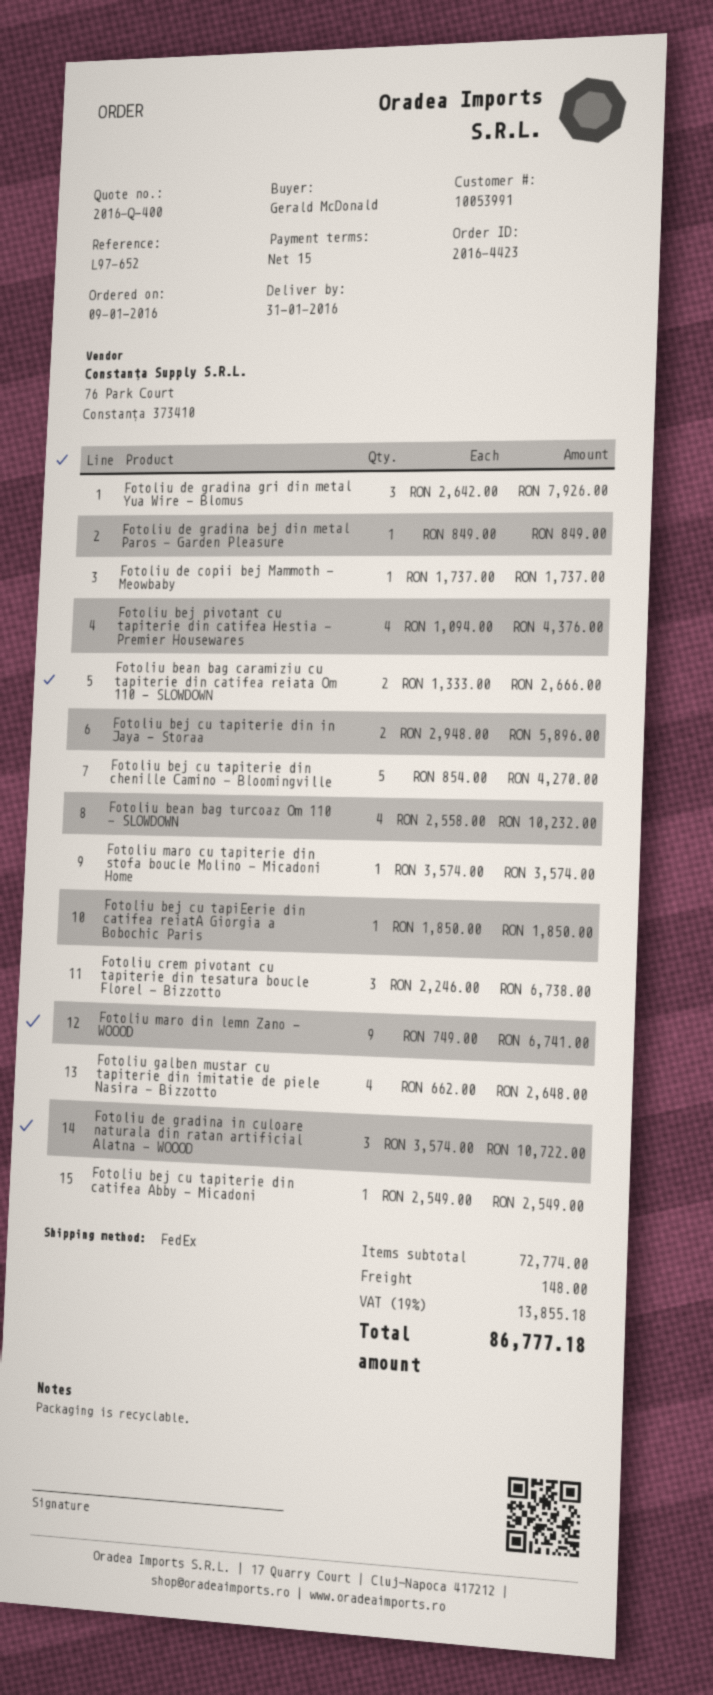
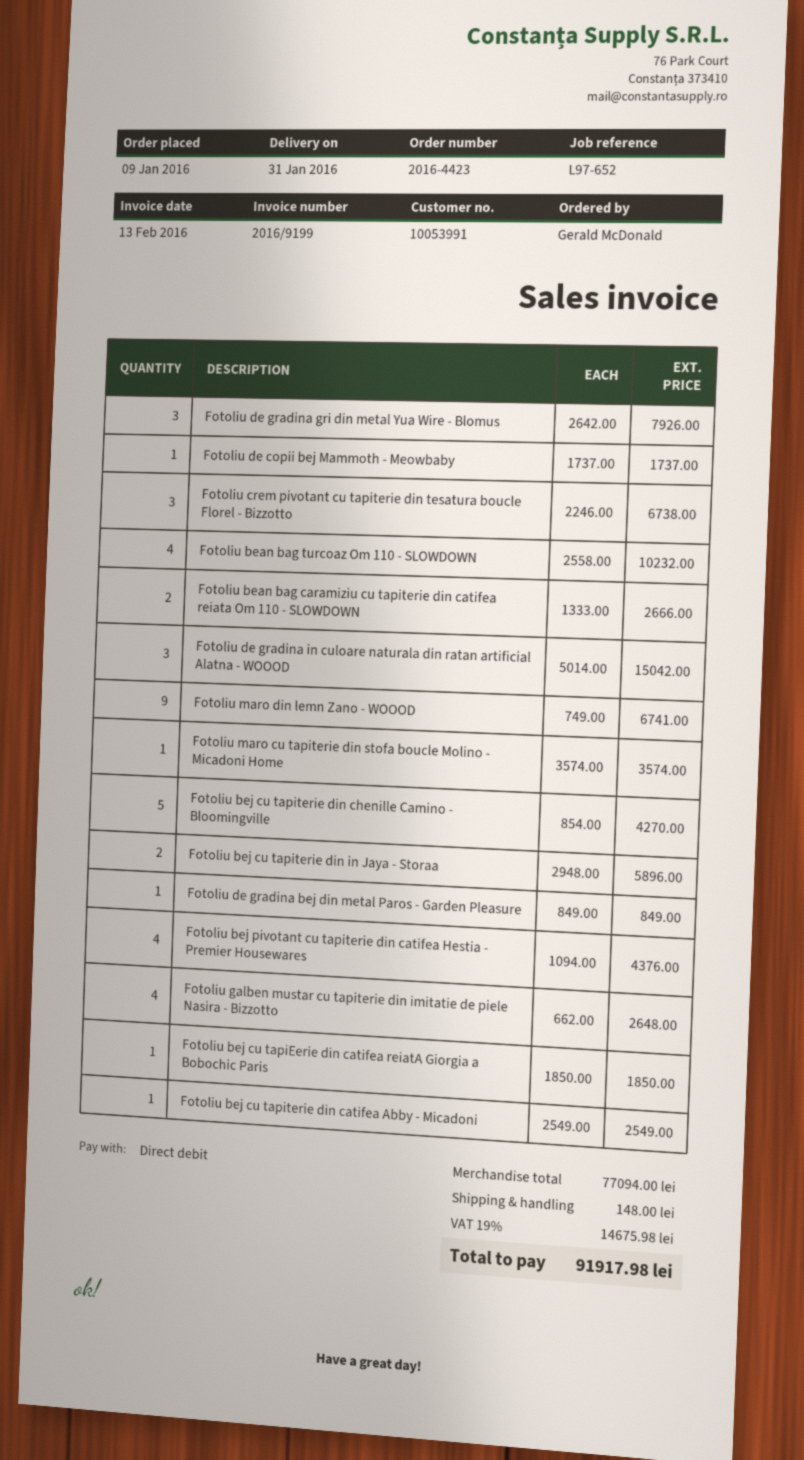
Fotoliu de gradina in culoare naturala din ratan artificial Alatna - WOOOD: 3 x 3574.00 = 10722.00 -> 3 x 5014.00 = 15042.00
subtotal: 72774.00 -> 77094.00
tax: 19% = 13855.18 -> 19% = 14675.98
total: 86777.18 -> 91917.98

